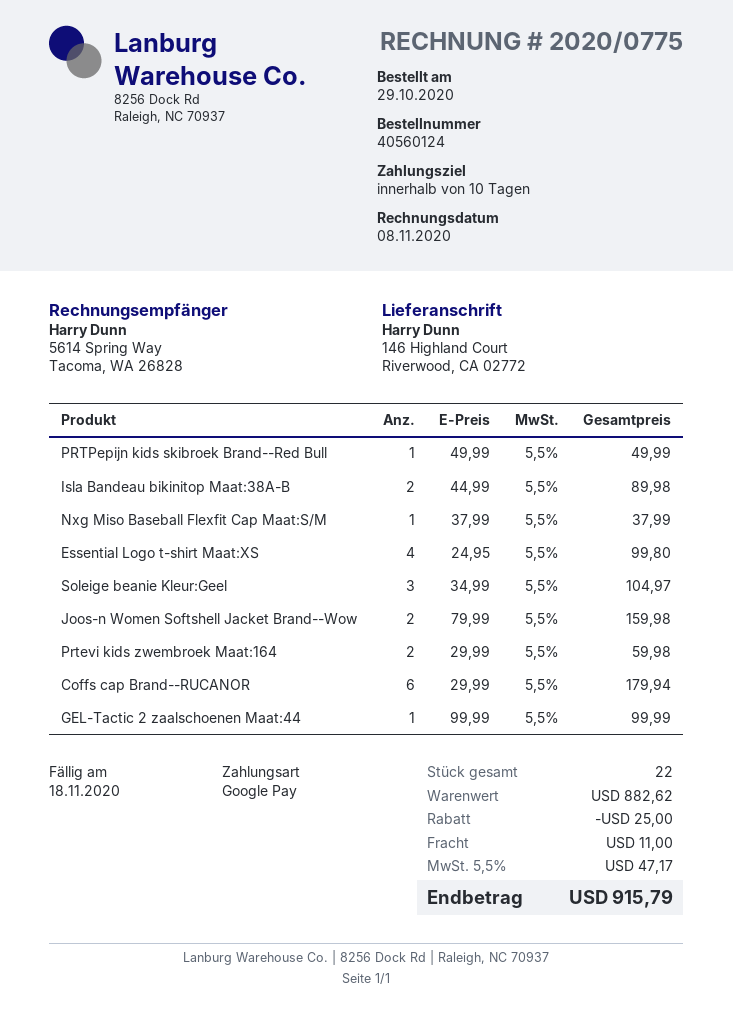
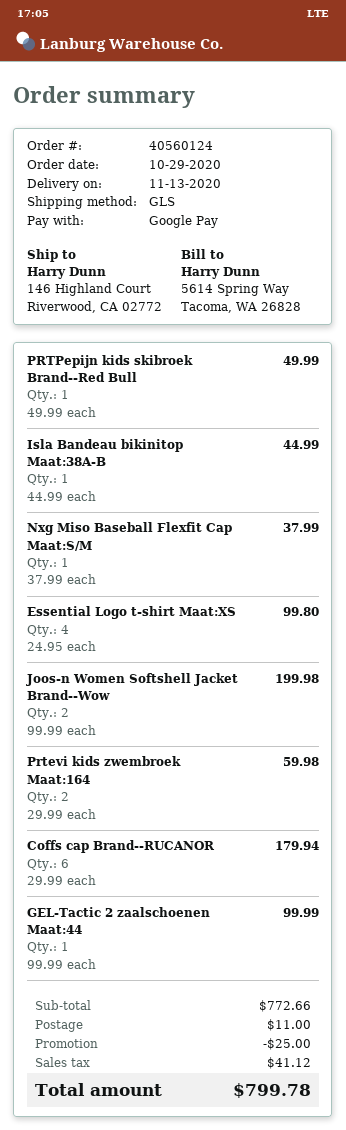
Isla Bandeau bikinitop Maat:38A-B: 2 x 44.99 = 89.98 -> 1 x 44.99 = 44.99
Soleige beanie Kleur:Geel: 3 x 34.99 = 104.97 -> none
Joos-n Women Softshell Jacket Brand--Wow: 2 x 79.99 = 159.98 -> 2 x 99.99 = 199.98
subtotal: 882.62 -> 772.66
tax: 47.17 -> 41.12
total: 915.79 -> 799.78

